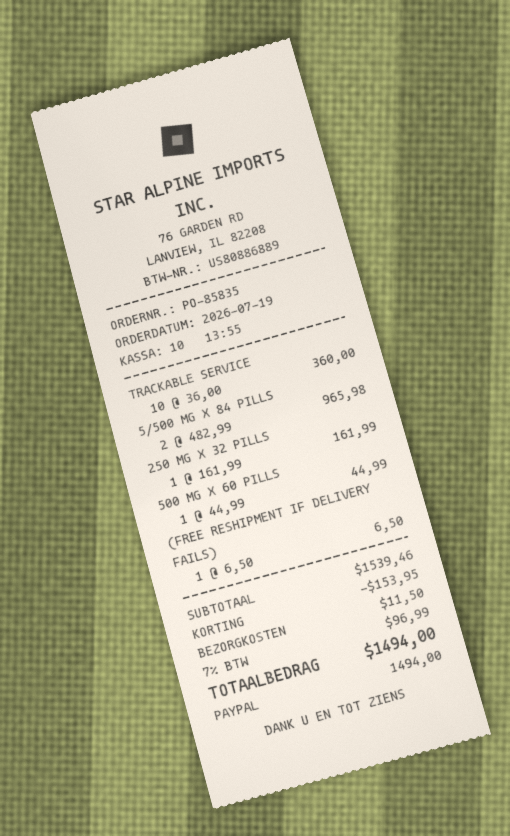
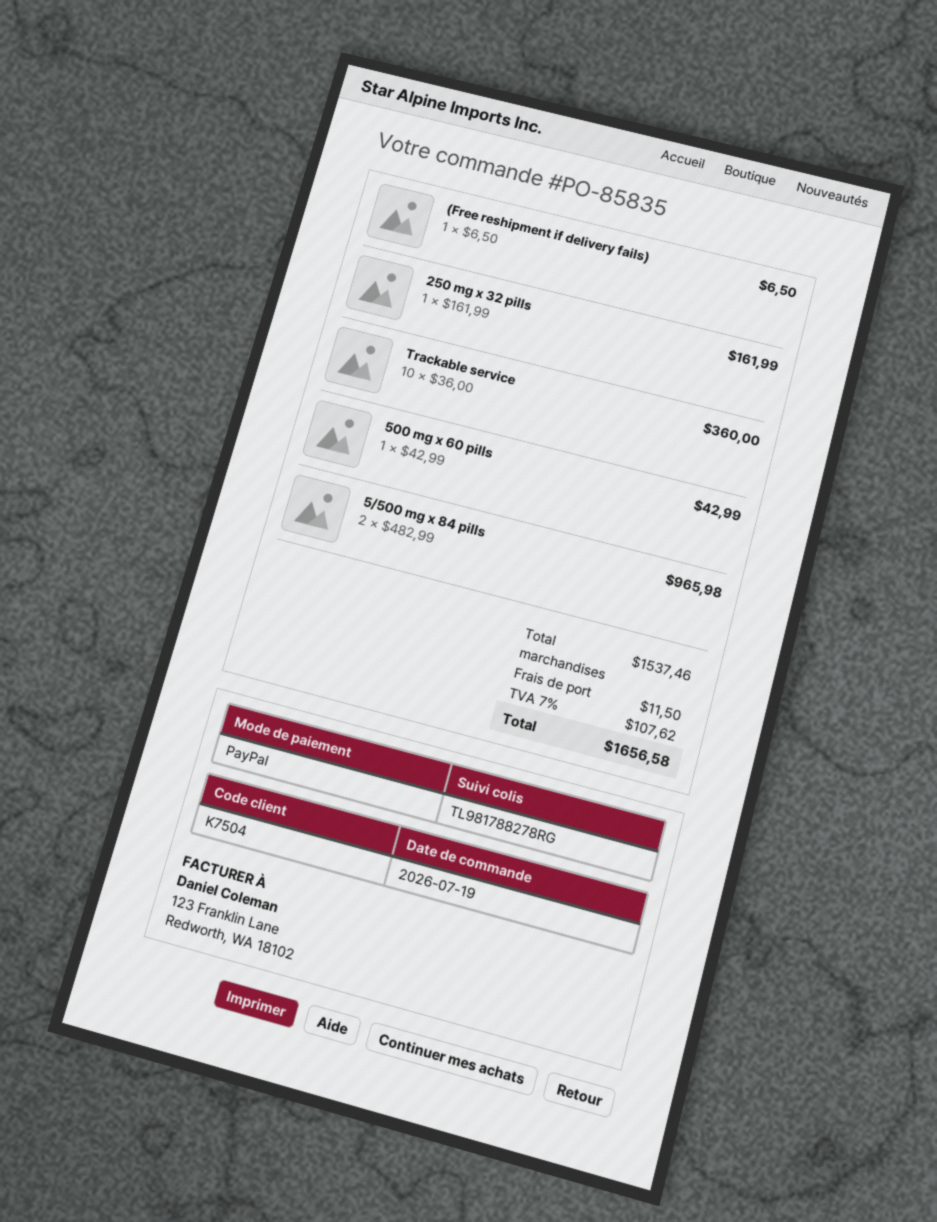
500 MG X 60 PILLS: 1 x 44.99 = 44.99 -> 1 x 42.99 = 42.99
subtotal: 1539.46 -> 1537.46
discount: 153.95 -> none
tax: 7% = 96.99 -> 7% = 107.62
total: 1494.00 -> 1656.58

